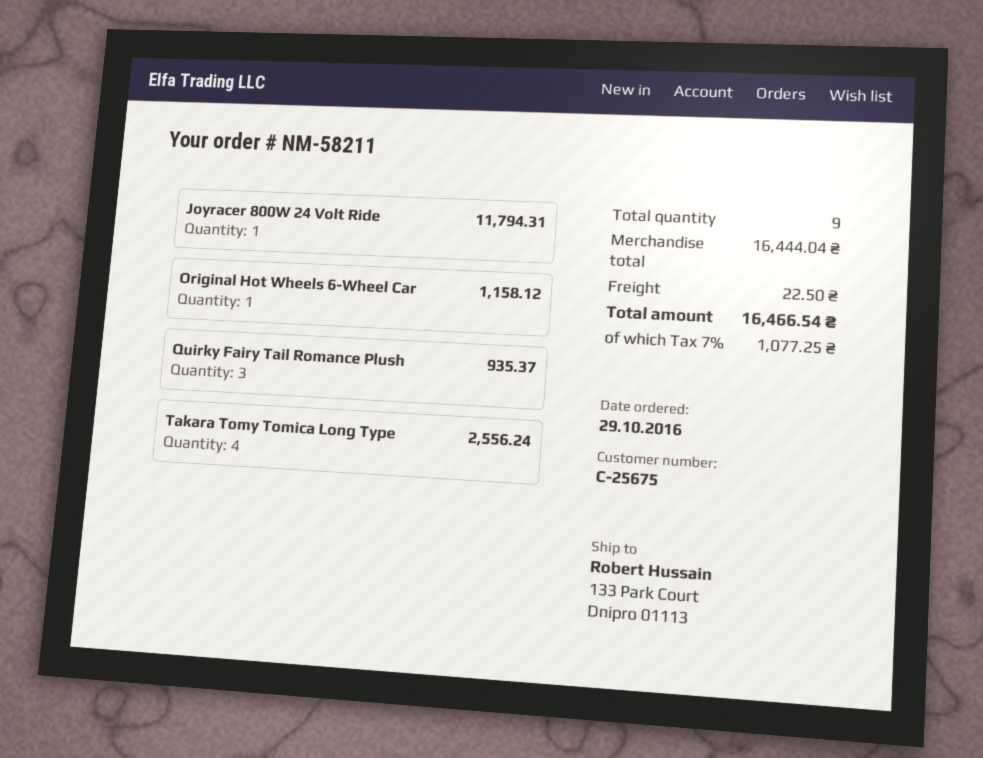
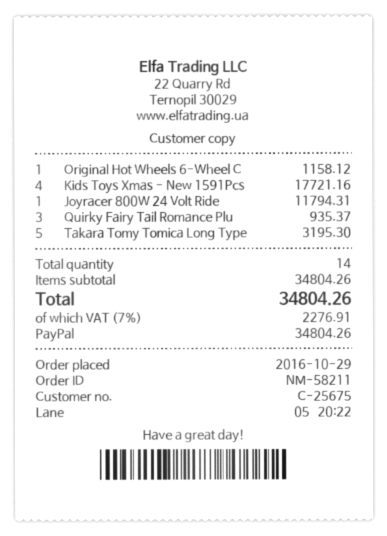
Takara Tomy Tomica Long Type: 4 for 2556.24 -> 5 for 3195.30
Kids Toys Xmas - New 1591Pcs: none -> 4 for 17721.16
total quantity: 9 -> 14
subtotal: 16444.04 -> 34804.26
shipping: 22.50 -> none
tax: 7% = 1077.25 -> 7% = 2276.91
total: 16466.54 -> 34804.26

